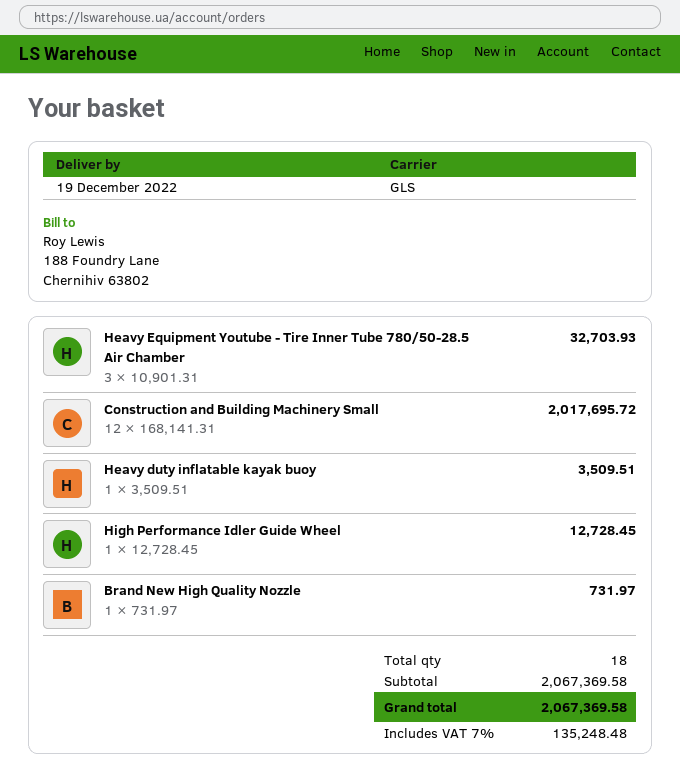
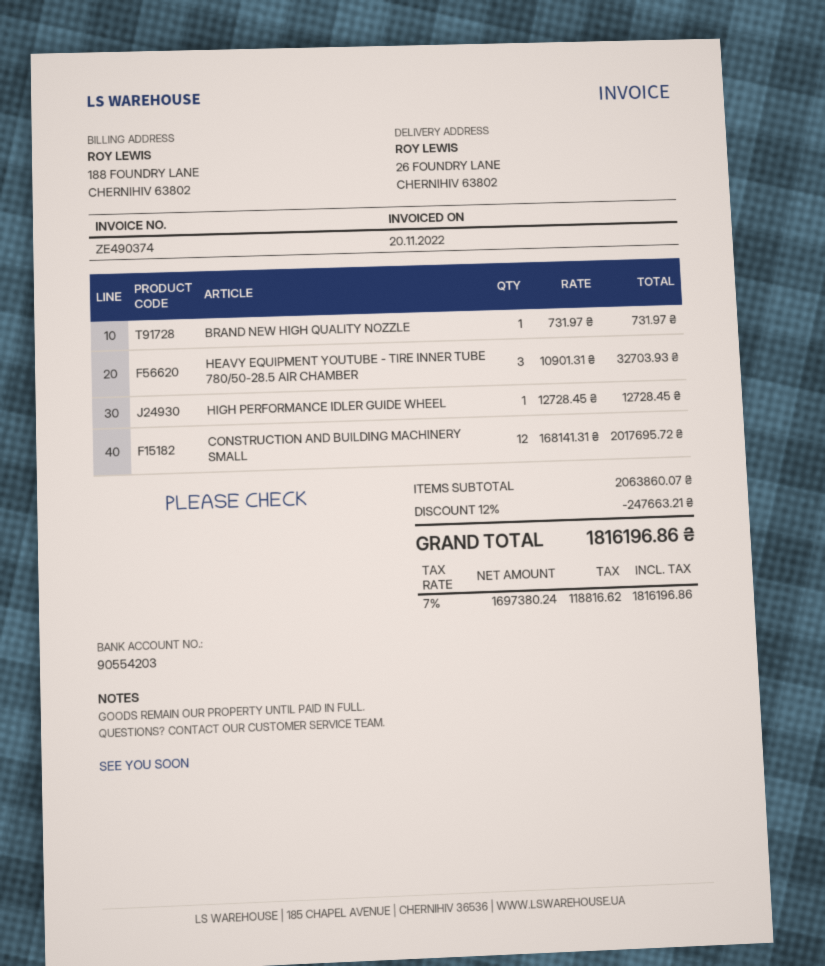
Heavy duty inflatable kayak buoy: 1 x 3509.51 = 3509.51 -> none
subtotal: 2067369.58 -> 2063860.07
discount: none -> 12% = 247663.21
tax: 7% = 135248.48 -> 7% = 118816.62
total: 2067369.58 -> 1816196.86

